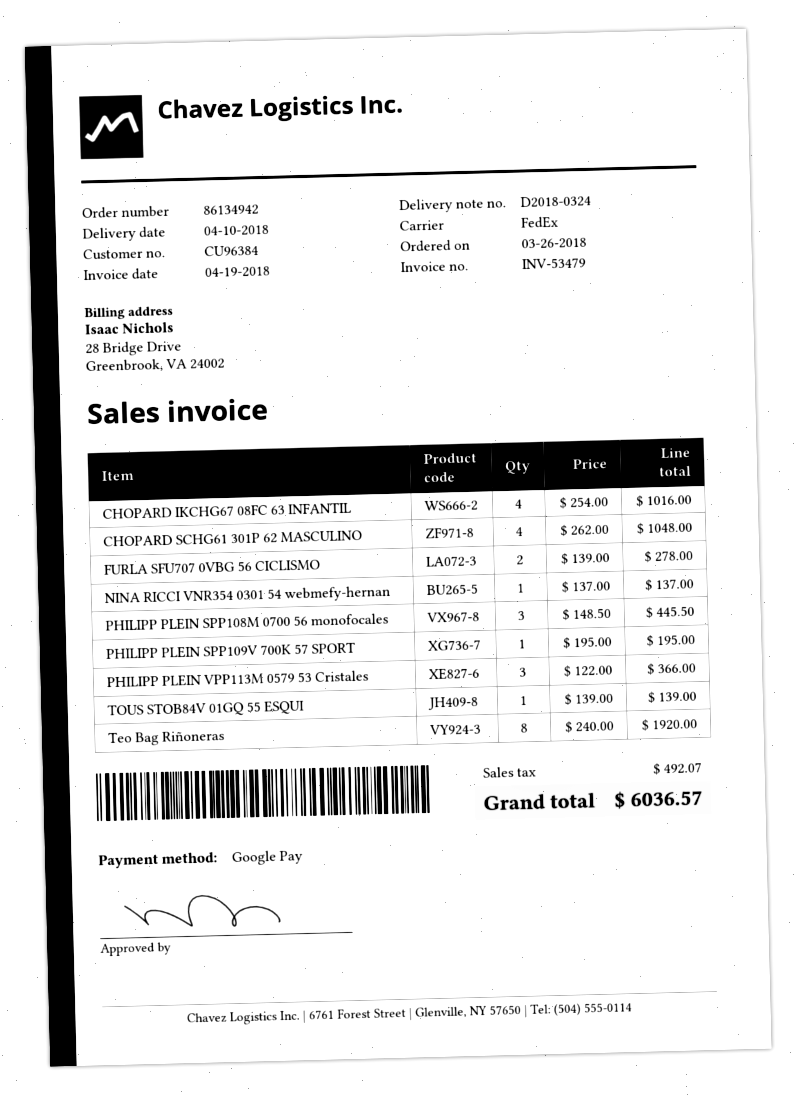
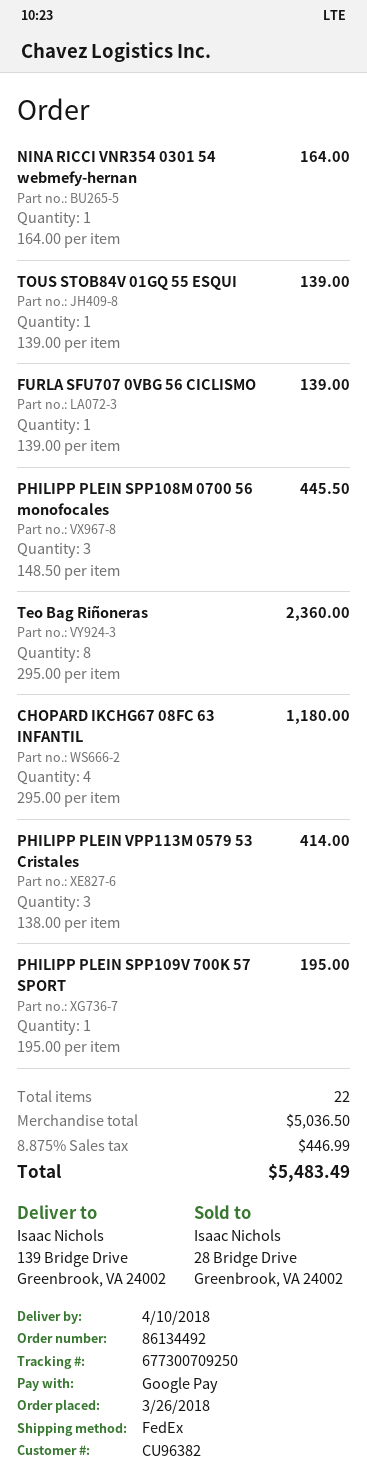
order number: 86134942 -> 86134492
customer number: CU96384 -> CU96382
CHOPARD IKCHG67 08FC 63 INFANTIL: 4 x 254.00 = 1016.00 -> 4 x 295.00 = 1180.00
CHOPARD SCHG61 301P 62 MASCULINO: 4 x 262.00 = 1048.00 -> none
FURLA SFU707 0VBG 56 CICLISMO: 2 x 139.00 = 278.00 -> 1 x 139.00 = 139.00
NINA RICCI VNR354 0301 54 webmefy-hernan: 1 x 137.00 = 137.00 -> 1 x 164.00 = 164.00
PHILIPP PLEIN VPP113M 0579 53 Cristales: 3 x 122.00 = 366.00 -> 3 x 138.00 = 414.00
Teo Bag Riñoneras: 8 x 240.00 = 1920.00 -> 8 x 295.00 = 2360.00
tax: 492.07 -> 446.99
total: 6036.57 -> 5483.49

